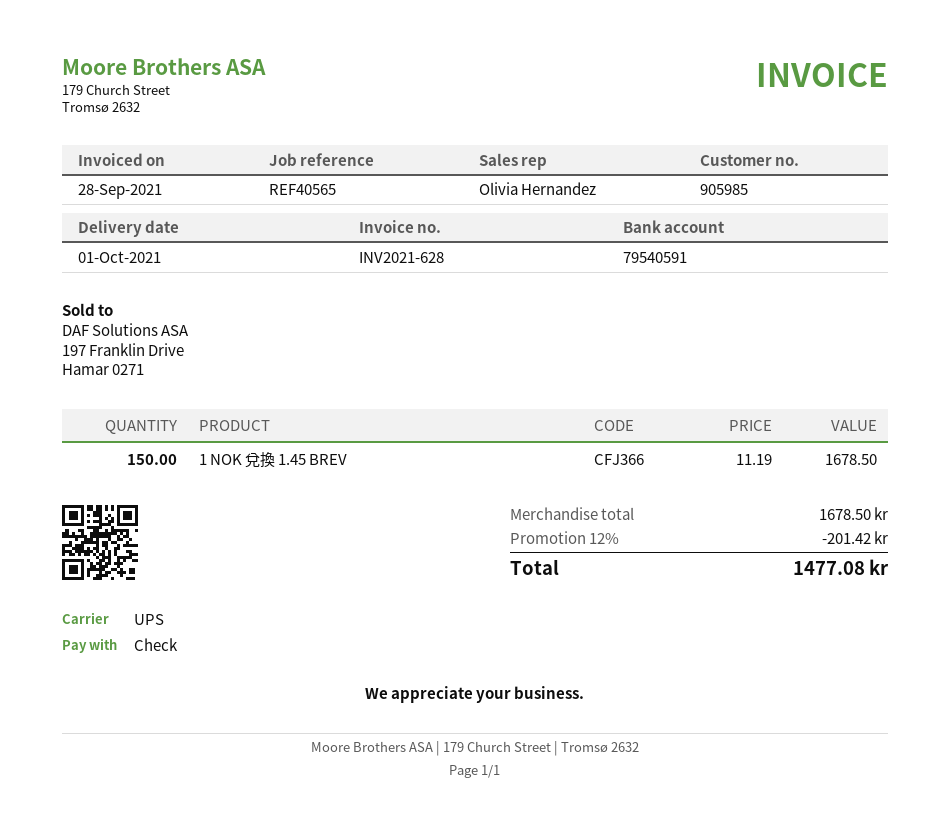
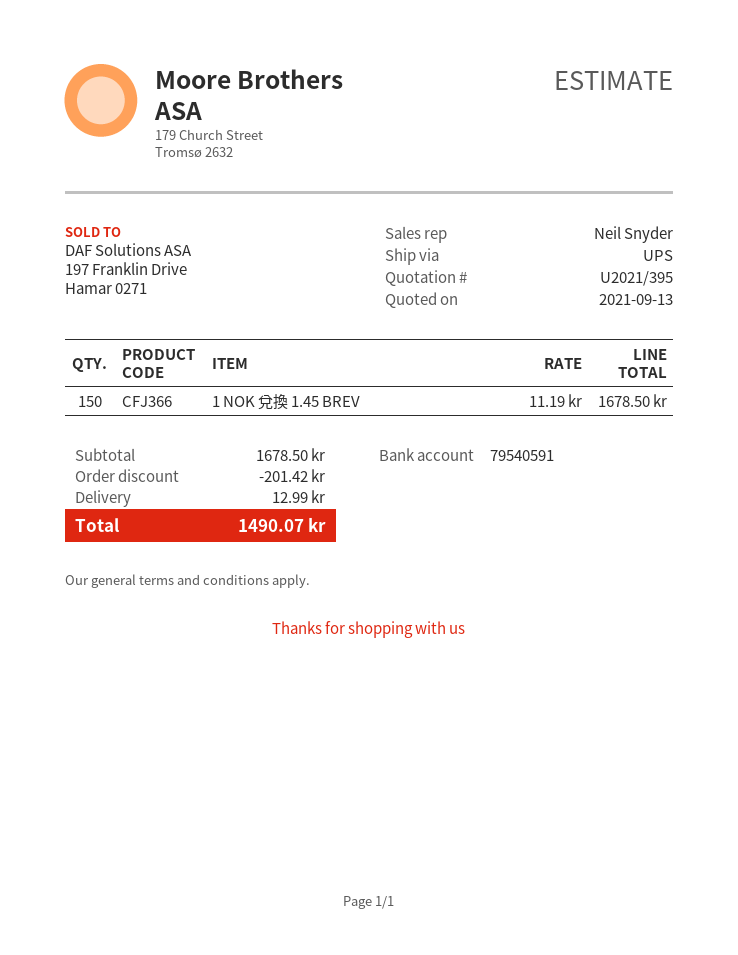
sales rep: Olivia Hernandez -> Neil Snyder
shipping: none -> 12.99
total: 1477.08 -> 1490.07

